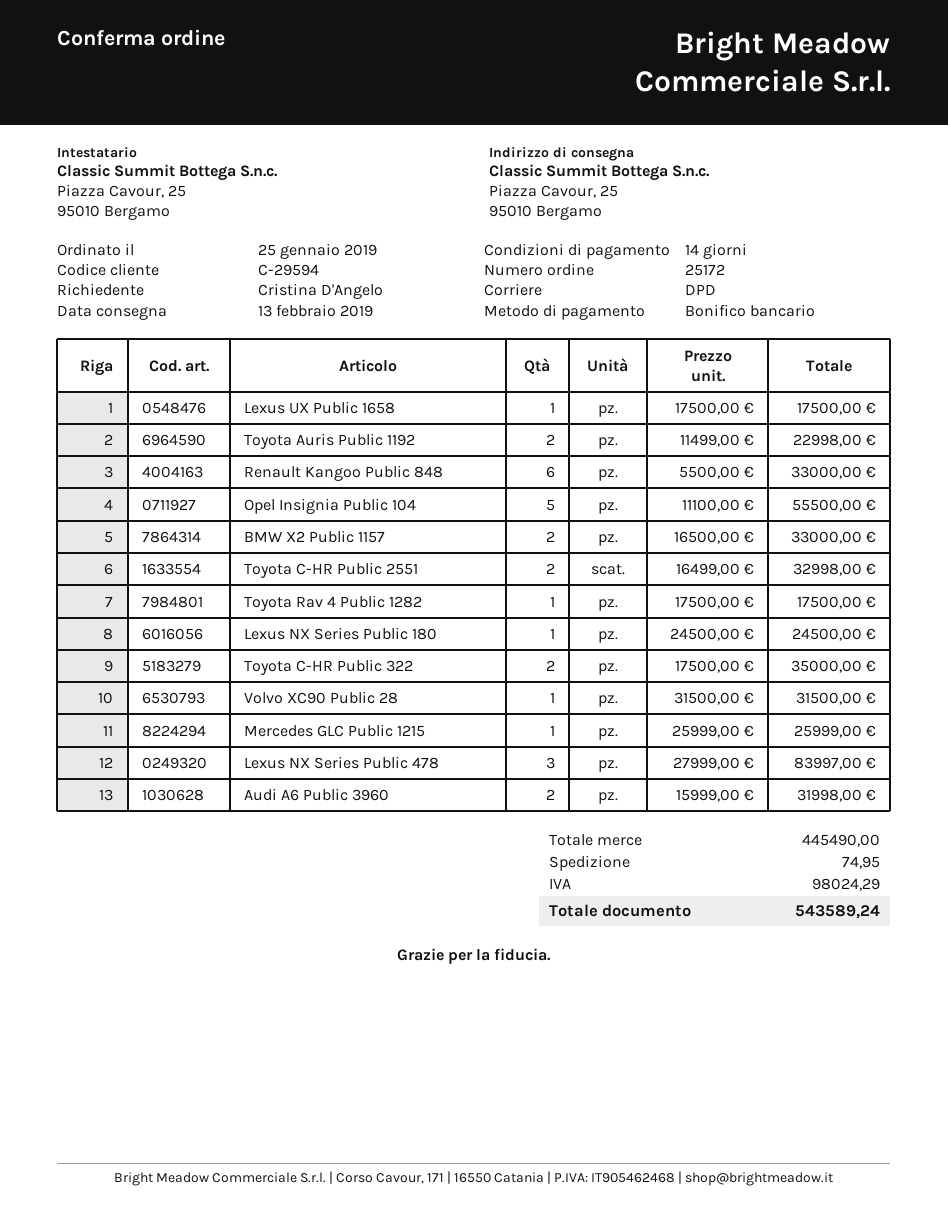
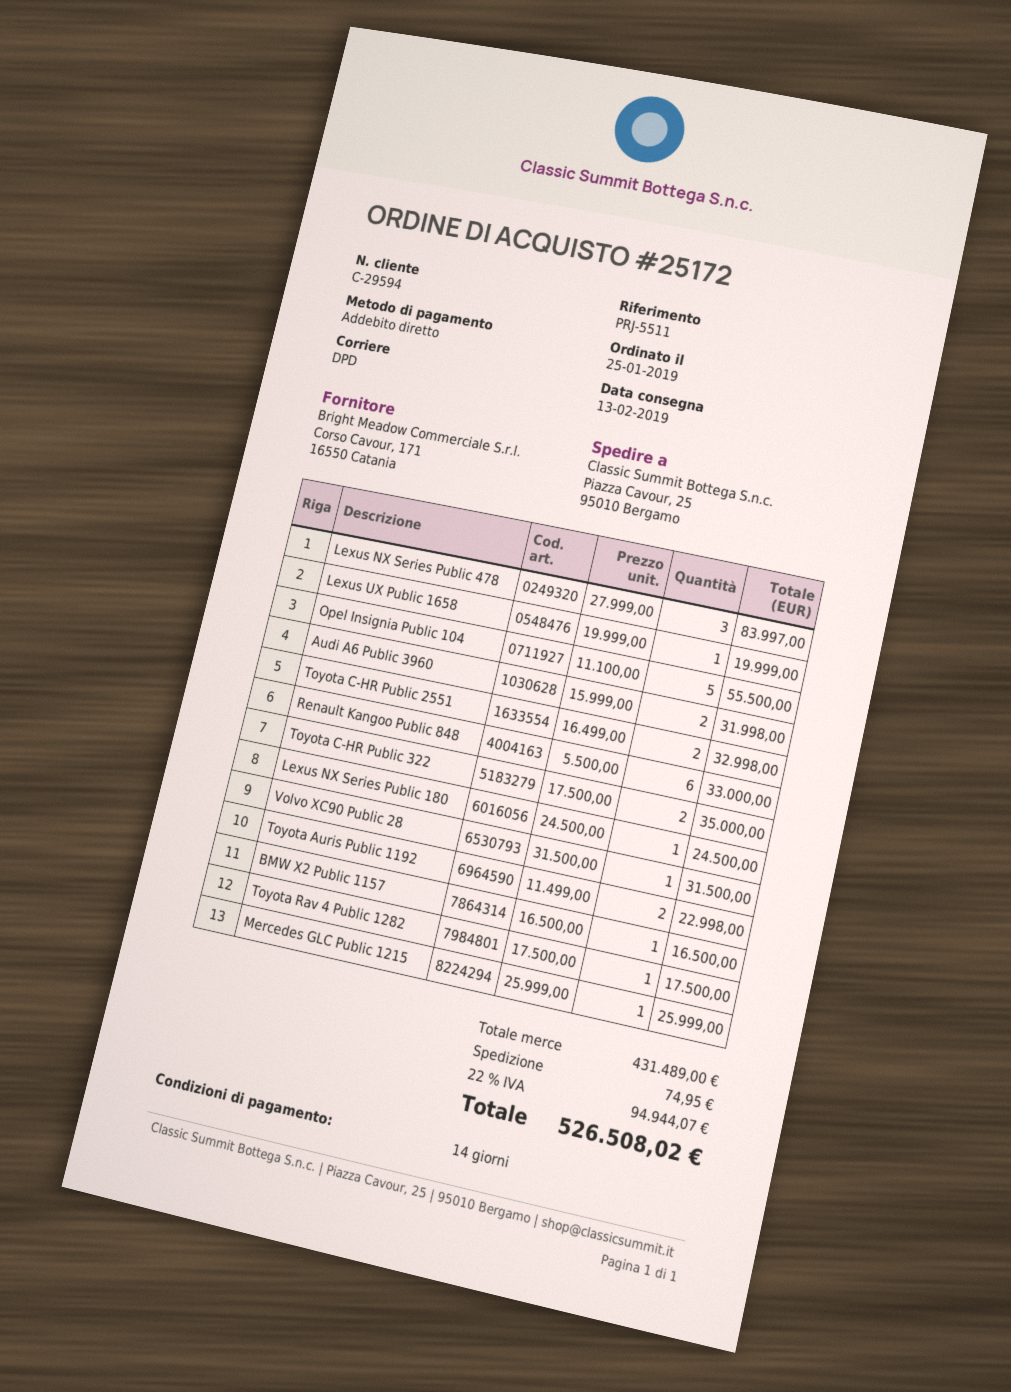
payment method: bank transfer -> direct debit
Lexus UX Public 1658: 1 x 17500.00 = 17500.00 -> 1 x 19999.00 = 19999.00
BMW X2 Public 1157: 2 x 16500.00 = 33000.00 -> 1 x 16500.00 = 16500.00
subtotal: 445490.00 -> 431489.00
tax: 98024.29 -> 94944.07
total: 543589.24 -> 526508.02

